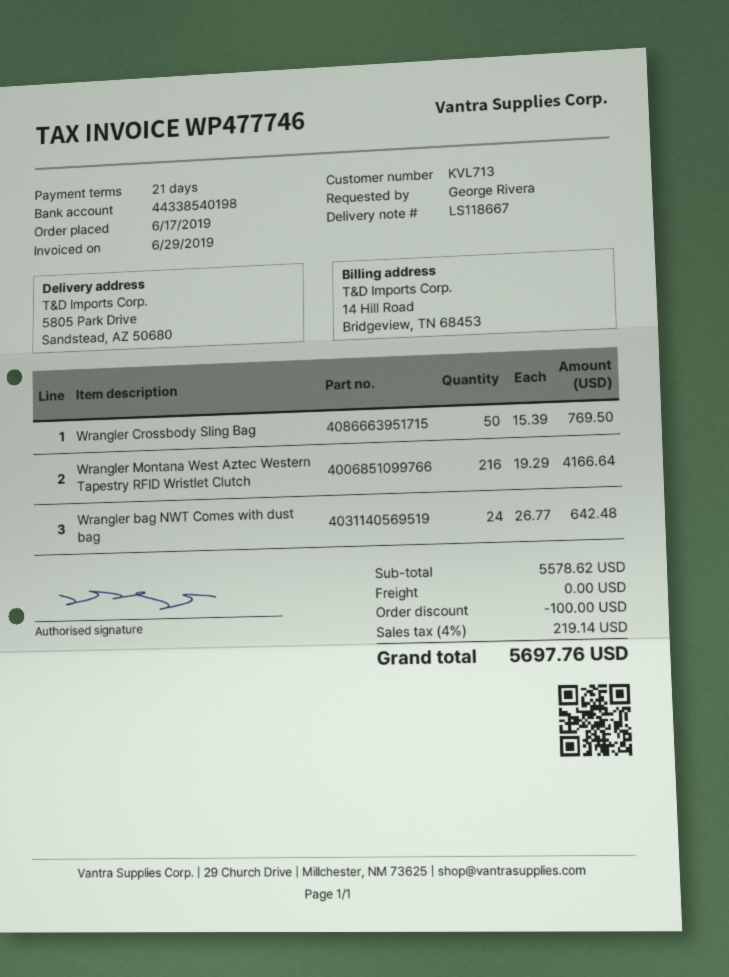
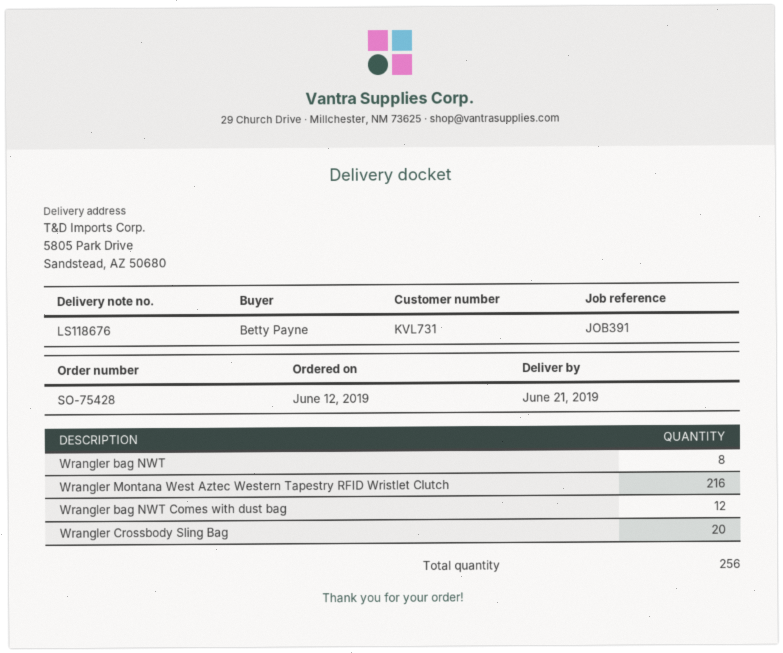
order date: 2019-06-17 -> 2019-06-12
delivery note number: LS118667 -> LS118676
customer number: KVL713 -> KVL731
ordered by: George Rivera -> Betty Payne
Wrangler Crossbody Sling Bag: 50 -> 20
Wrangler bag NWT Comes with dust bag: 24 -> 12
Wrangler bag NWT: none -> 8

